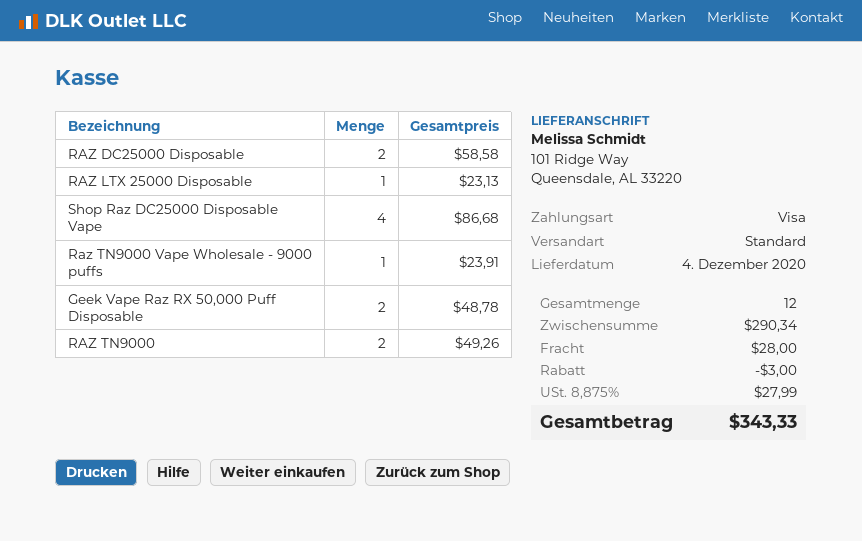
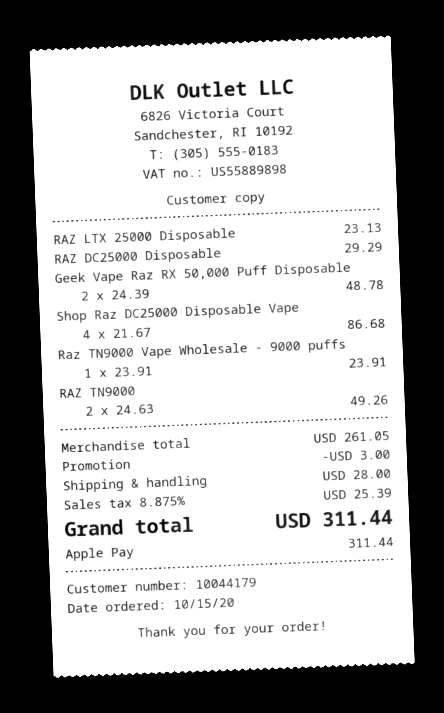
payment method: Visa -> Apple Pay
RAZ DC25000 Disposable: 2 for 58.58 -> 1 for 29.29
subtotal: 290.34 -> 261.05
tax: 8.875% = 27.99 -> 8.875% = 25.39
total: 343.33 -> 311.44

